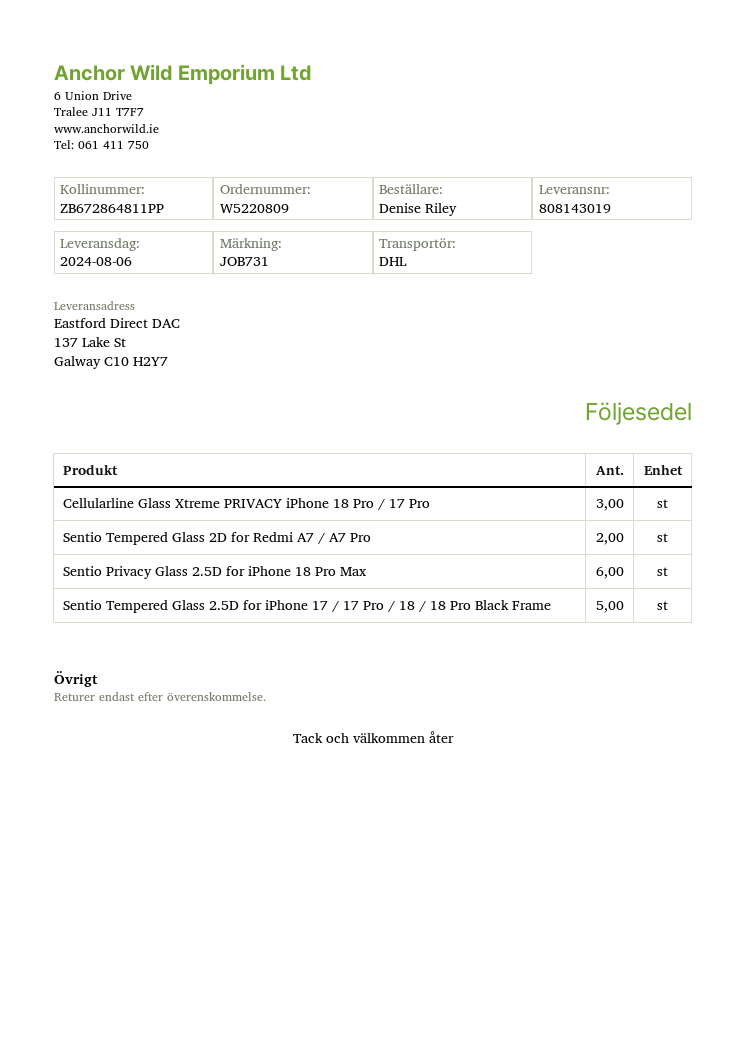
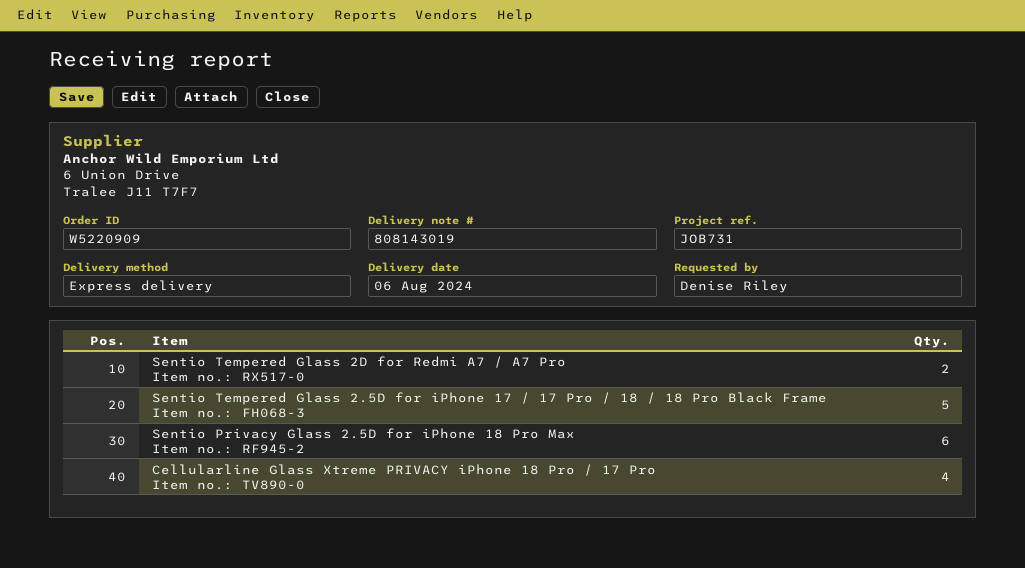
order number: W5220809 -> W5220909
shipping method: DHL -> express
Cellularline Glass Xtreme PRIVACY iPhone 18 Pro / 17 Pro: 3 -> 4

